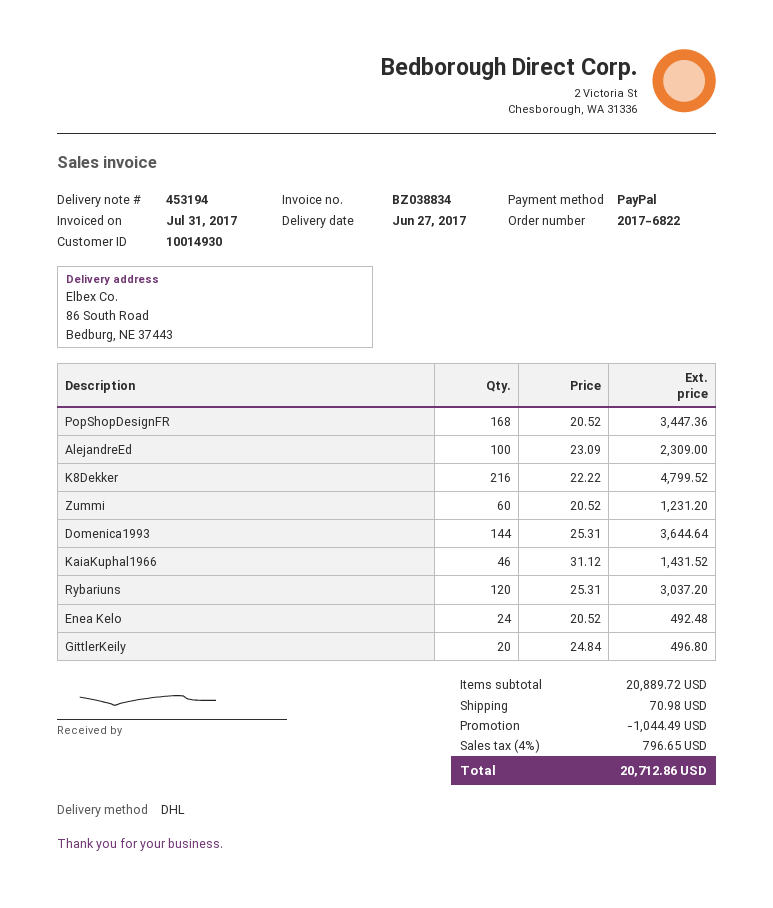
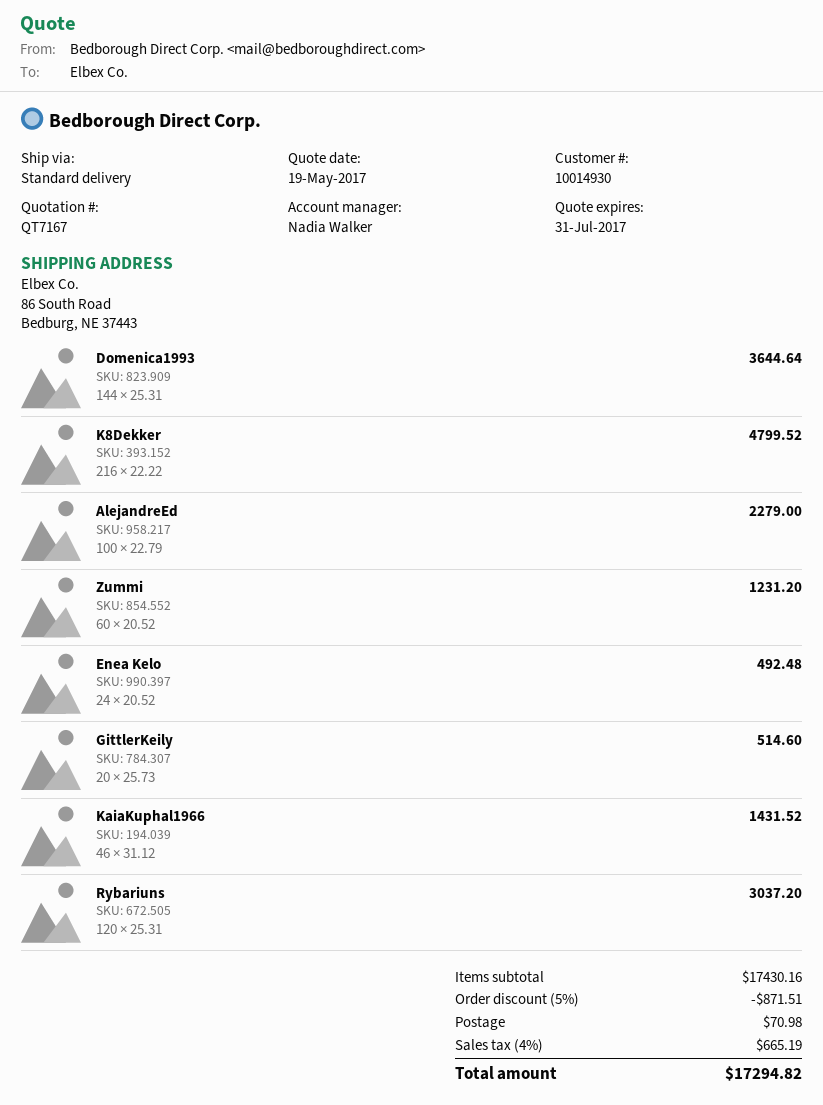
shipping method: DHL -> standard
PopShopDesignFR: 168 x 20.52 = 3447.36 -> none
AlejandreEd: 100 x 23.09 = 2309.00 -> 100 x 22.79 = 2279.00
GittlerKeily: 20 x 24.84 = 496.80 -> 20 x 25.73 = 514.60
subtotal: 20889.72 -> 17430.16
discount: 1044.49 -> 871.51
tax: 4% = 796.65 -> 4% = 665.19
total: 20712.86 -> 17294.82

